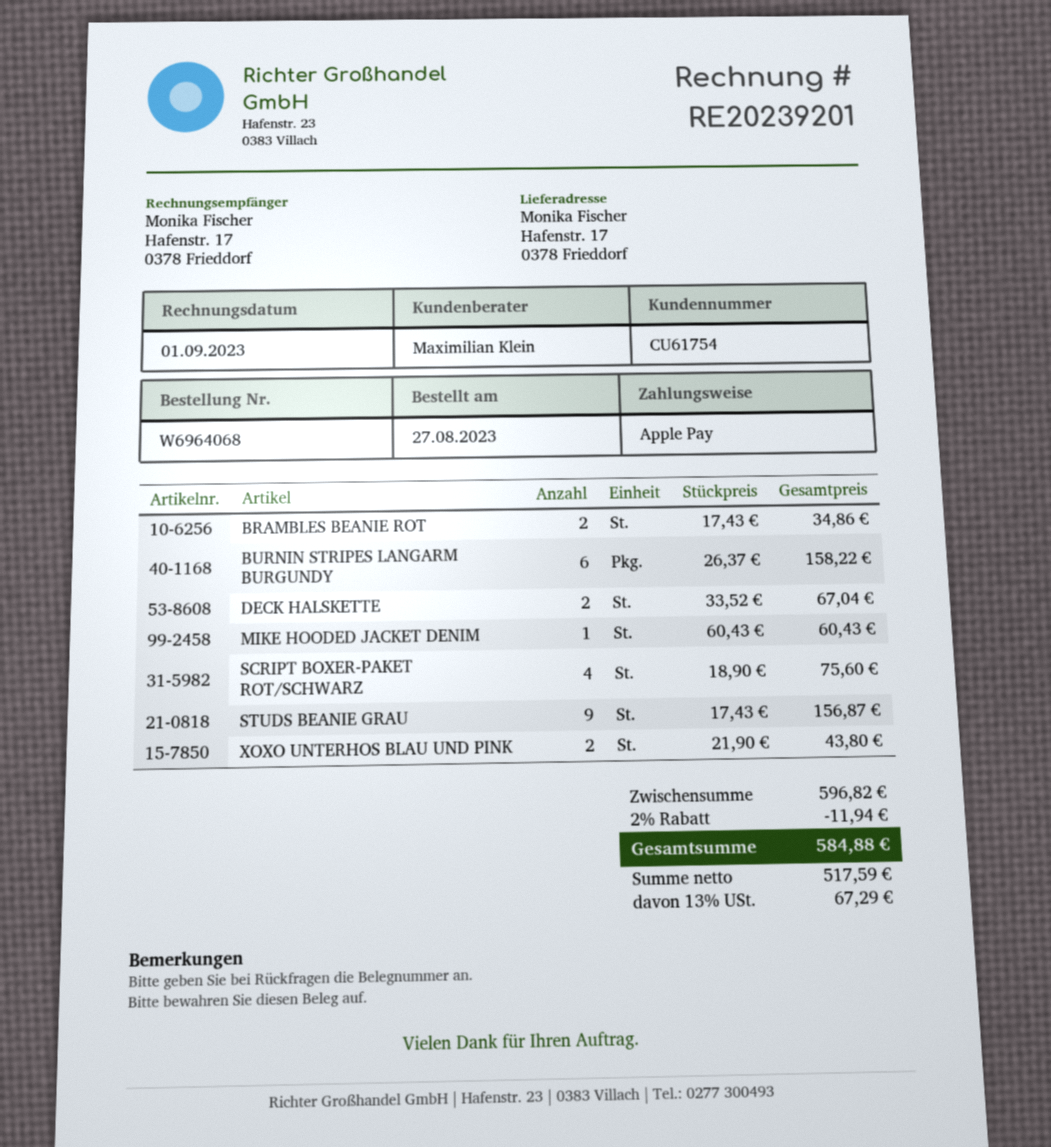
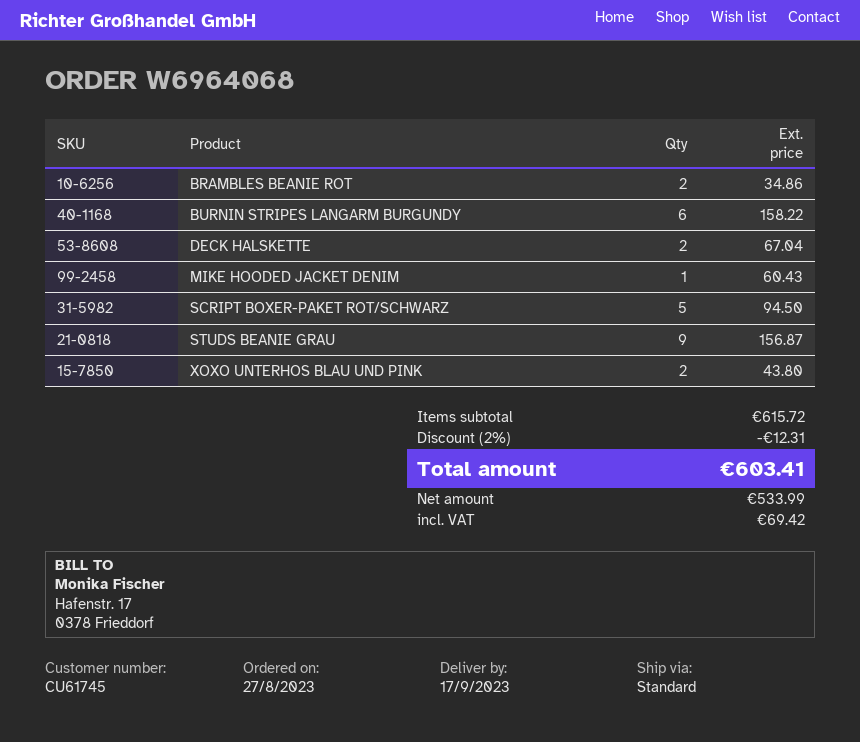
customer number: CU61754 -> CU61745
SCRIPT BOXER-PAKET ROT/SCHWARZ: 4 for 75.60 -> 5 for 94.50
subtotal: 596.82 -> 615.72
discount: 2% = 11.94 -> 2% = 12.31
net: 517.59 -> 533.99
tax: 67.29 -> 69.42
total: 584.88 -> 603.41

